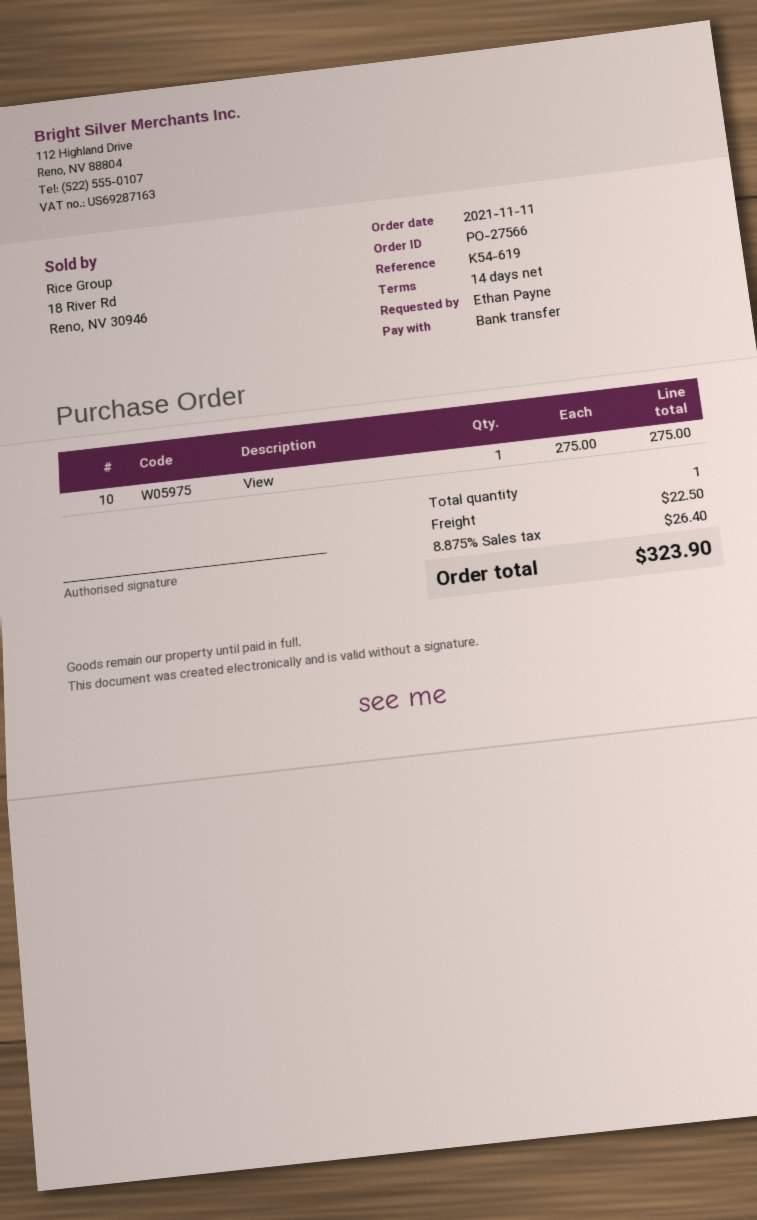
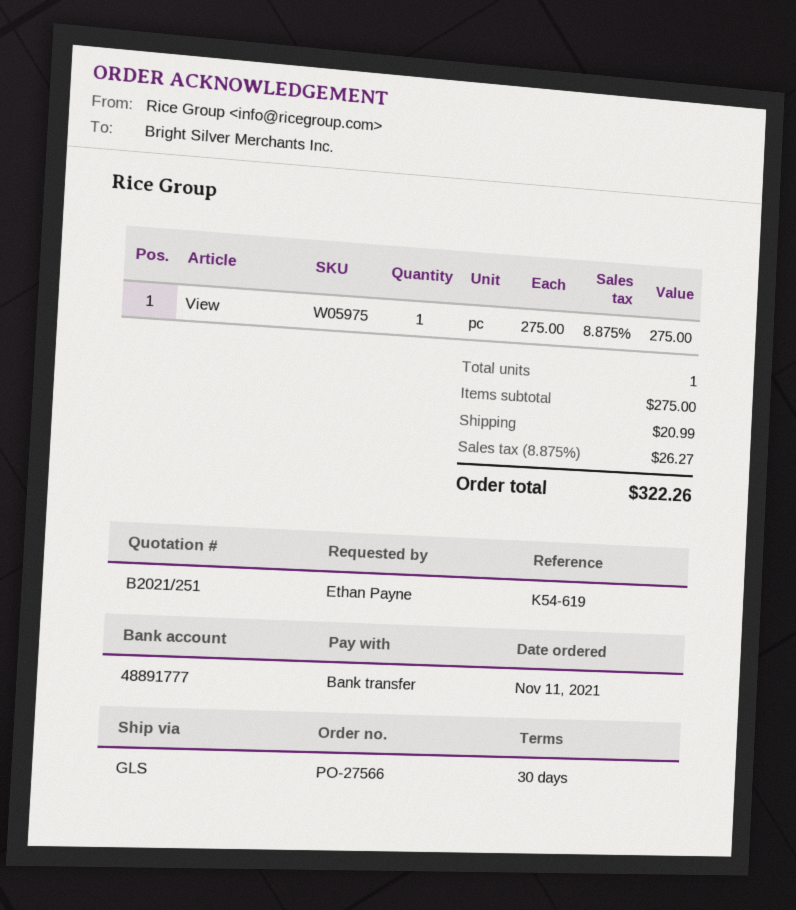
payment terms: 14 days -> 30 days
shipping: 22.50 -> 20.99
tax: 8.875% = 26.40 -> 8.875% = 26.27
total: 323.90 -> 322.26

